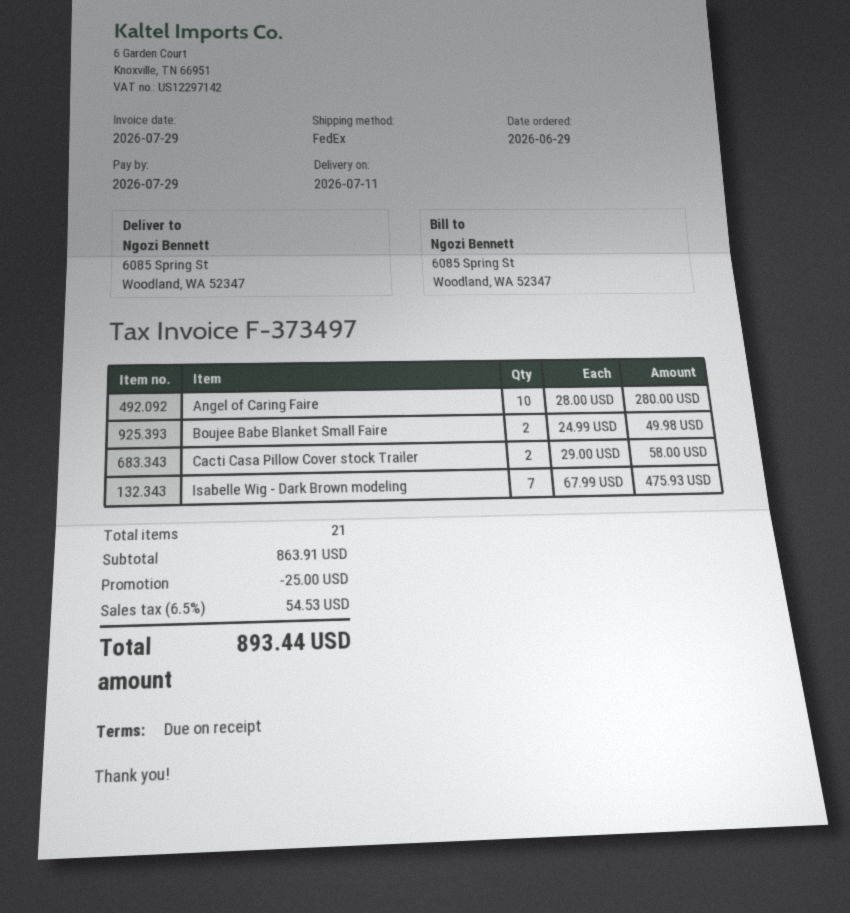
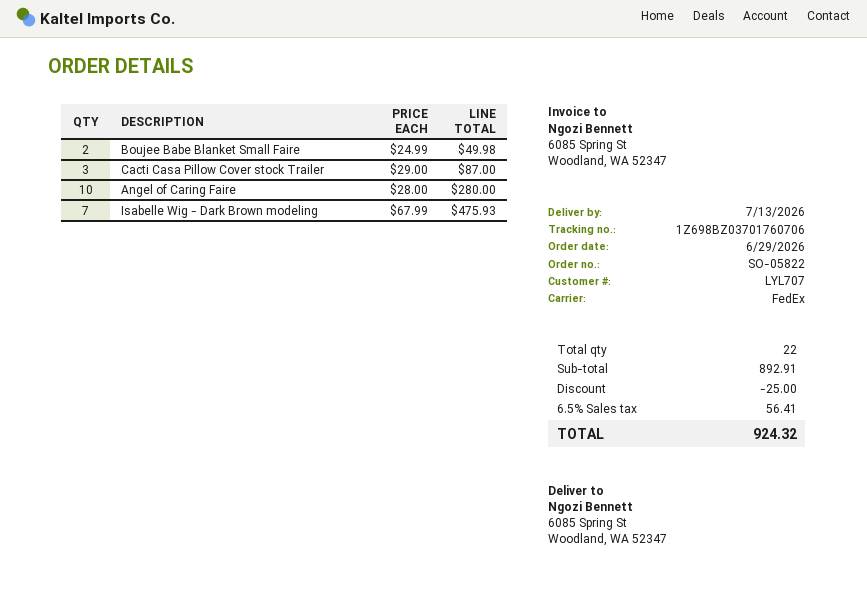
delivery date: 2026-07-11 -> 2026-07-13
Cacti Casa Pillow Cover stock Trailer: 2 x 29.00 = 58.00 -> 3 x 29.00 = 87.00
total quantity: 21 -> 22
subtotal: 863.91 -> 892.91
tax: 6.5% = 54.53 -> 6.5% = 56.41
total: 893.44 -> 924.32

